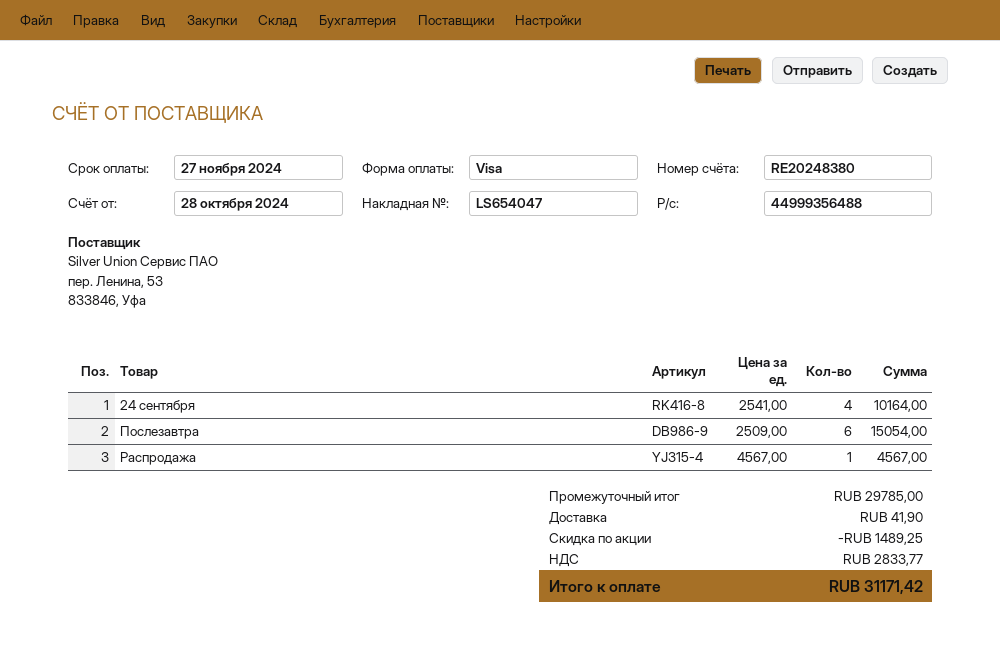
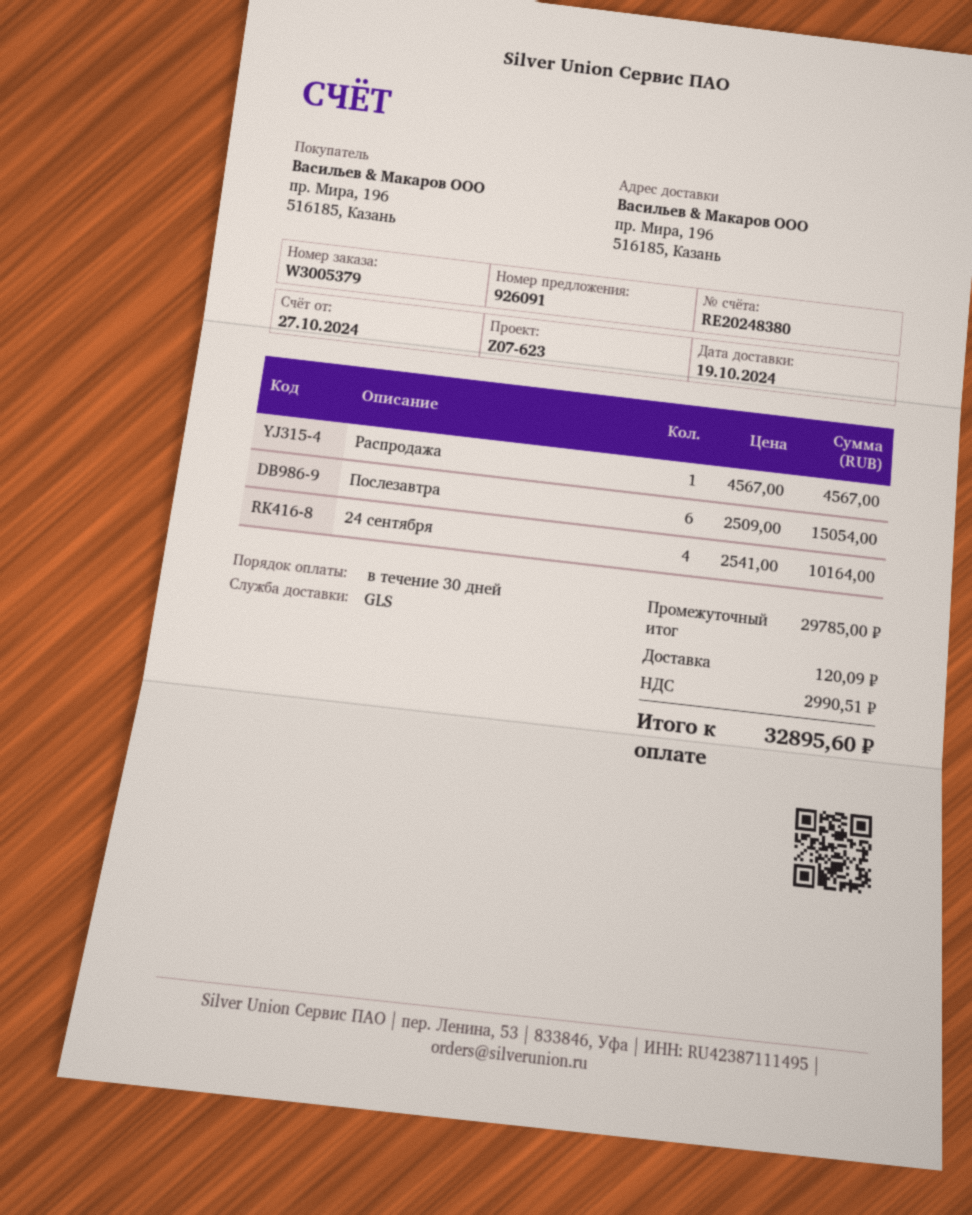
invoice date: 2024-10-28 -> 2024-10-27
discount: 1489.25 -> none
shipping: 41.90 -> 120.09
tax: 2833.77 -> 2990.51
total: 31171.42 -> 32895.60

